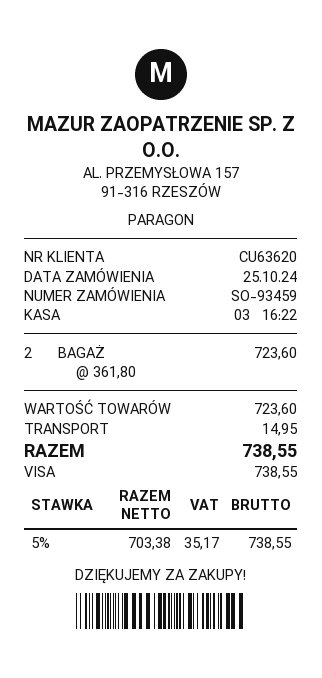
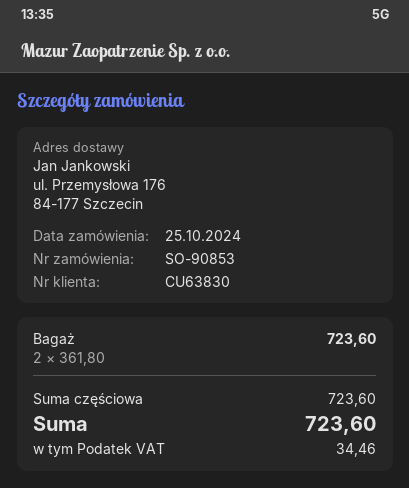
order number: SO-93459 -> SO-90853
customer number: CU63620 -> CU63830
shipping: 14.95 -> none
tax: 35.17 -> 34.46
total: 738.55 -> 723.60

